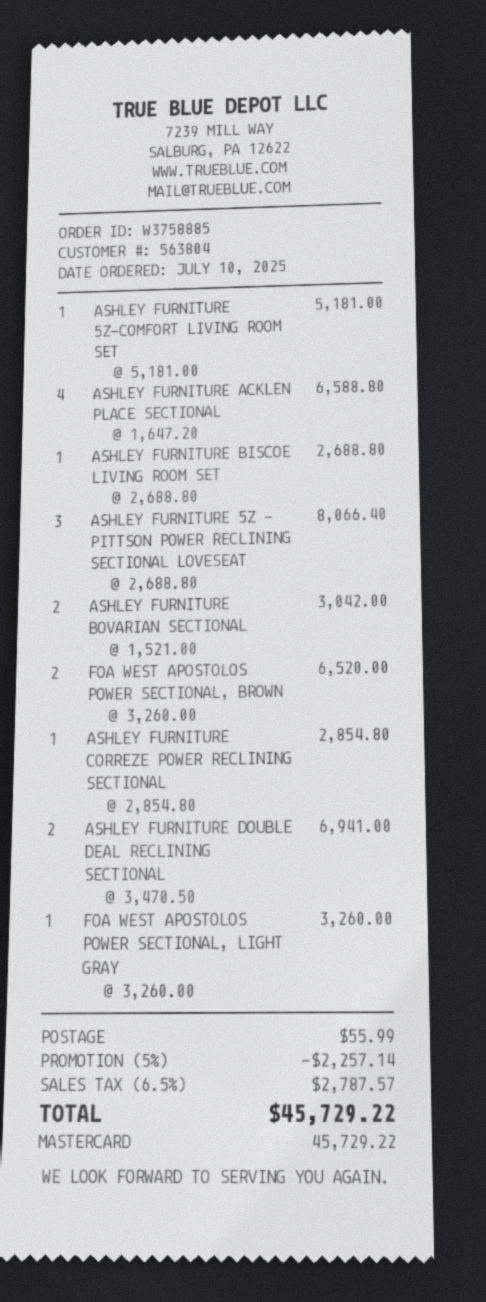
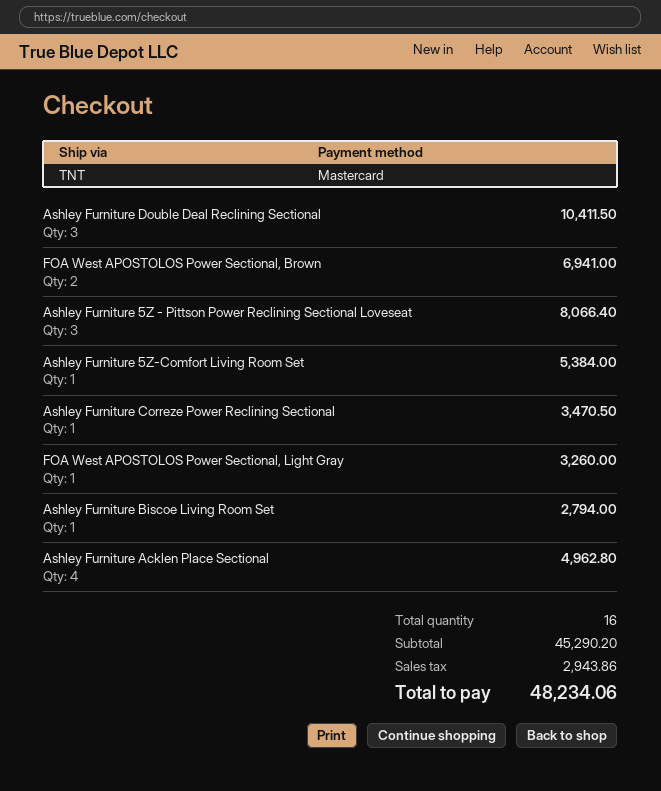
ASHLEY FURNITURE 5Z-COMFORT LIVING ROOM SET: 1 for 5181.00 -> 1 for 5384.00
ASHLEY FURNITURE ACKLEN PLACE SECTIONAL: 4 for 6588.80 -> 4 for 4962.80
ASHLEY FURNITURE BISCOE LIVING ROOM SET: 1 for 2688.80 -> 1 for 2794.00
ASHLEY FURNITURE BOVARIAN SECTIONAL: 2 for 3042.00 -> none
FOA WEST APOSTOLOS POWER SECTIONAL, BROWN: 2 for 6520.00 -> 2 for 6941.00
ASHLEY FURNITURE CORREZE POWER RECLINING SECTIONAL: 1 for 2854.80 -> 1 for 3470.50
ASHLEY FURNITURE DOUBLE DEAL RECLINING SECTIONAL: 2 for 6941.00 -> 3 for 10411.50
discount: 5% = 2257.14 -> none
shipping: 55.99 -> none
tax: 2787.57 -> 2943.86
total: 45729.22 -> 48234.06

